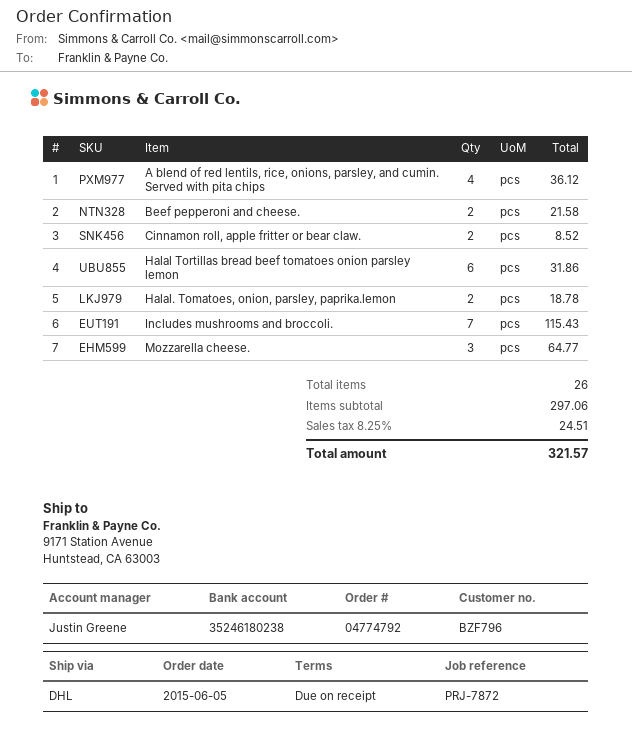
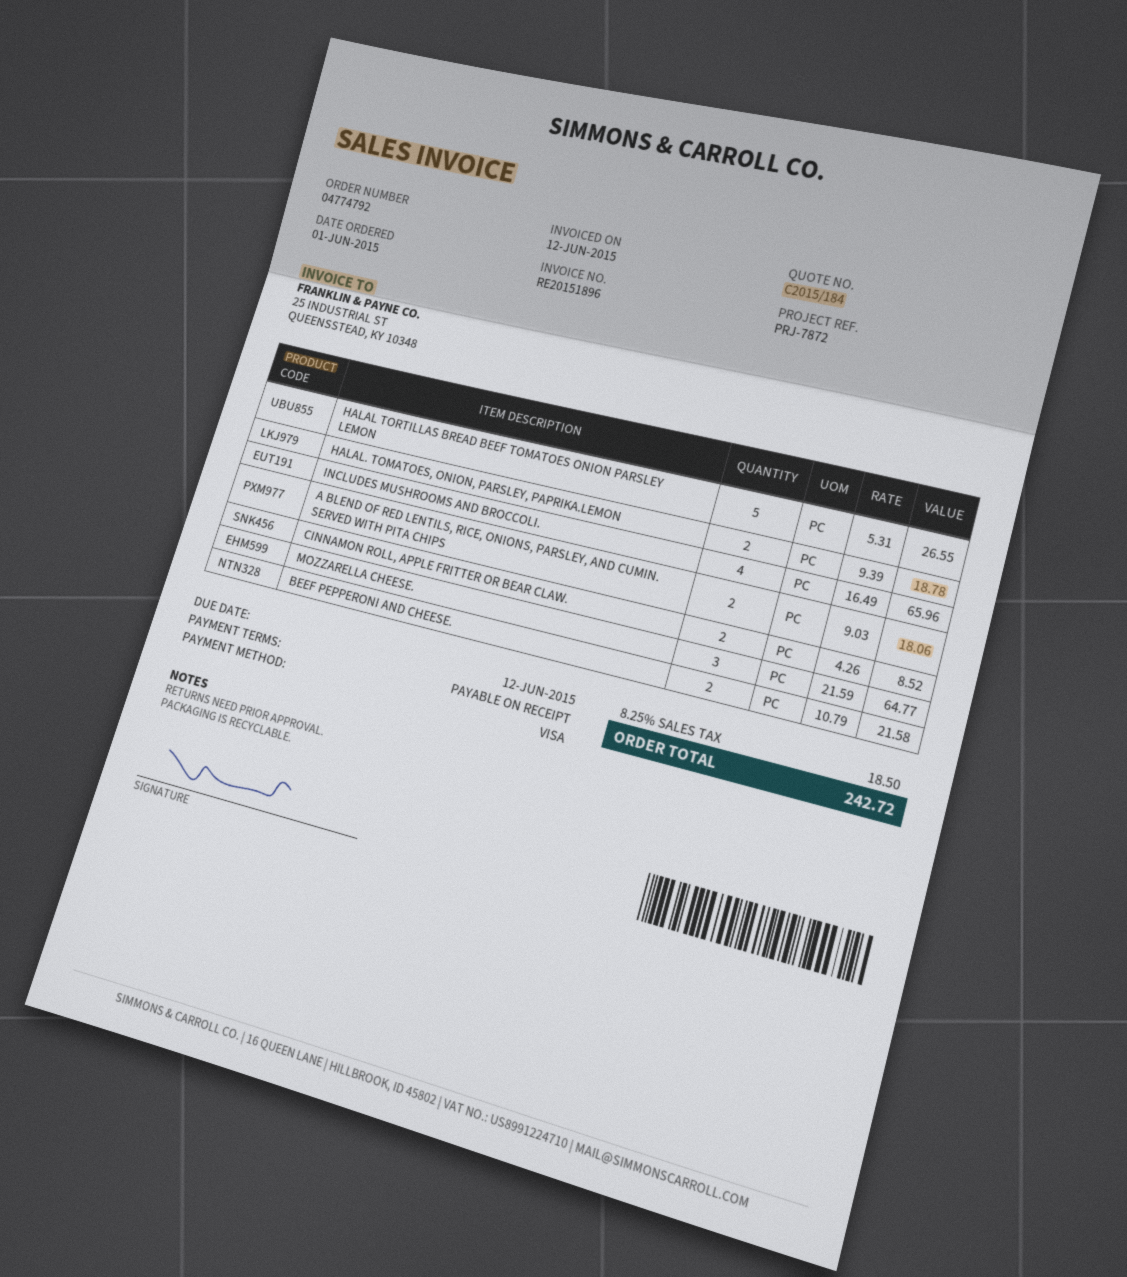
order date: 2015-06-05 -> 2015-06-01
A blend of red lentils, rice, onions, parsley, and cumin. Served with pita chips: 4 for 36.12 -> 2 for 18.06
Halal Tortillas bread beef tomatoes onion parsley lemon: 6 for 31.86 -> 5 for 26.55
Includes mushrooms and broccoli.: 7 for 115.43 -> 4 for 65.96
tax: 8.25% = 24.51 -> 8.25% = 18.50
total: 321.57 -> 242.72

